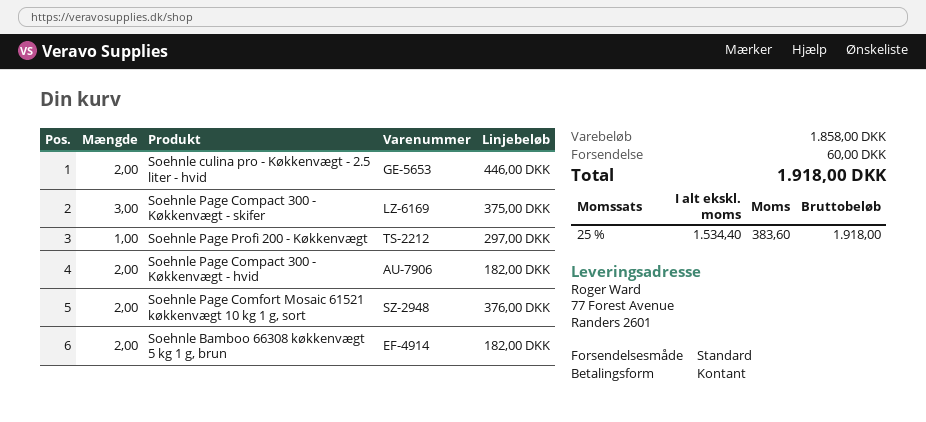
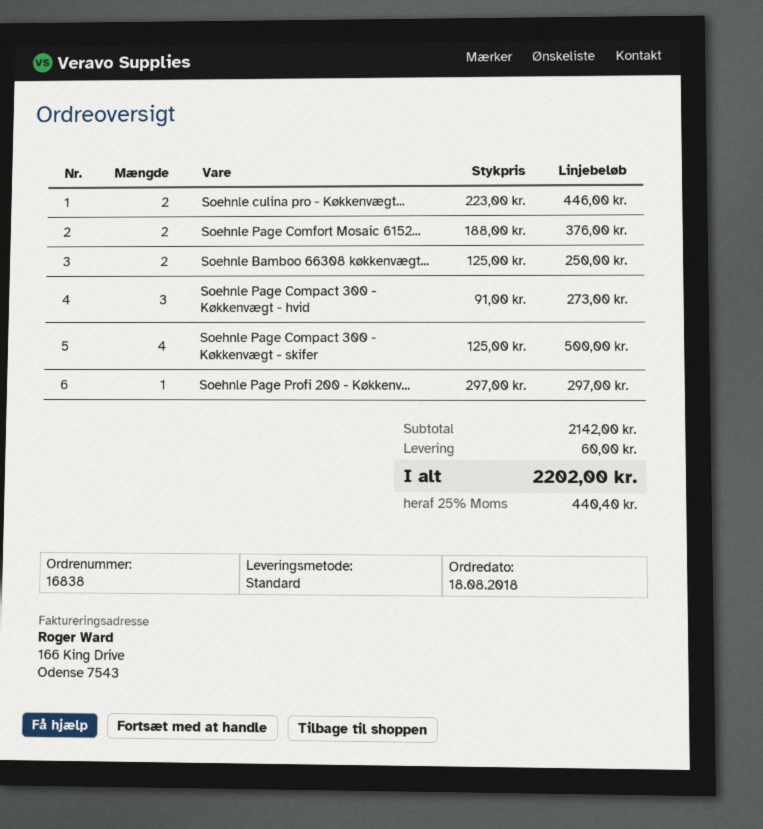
Soehnle Page Compact 300 - Køkkenvægt - skifer: 3 for 375.00 -> 4 for 500.00
Soehnle Page Compact 300 - Køkkenvægt - hvid: 2 for 182.00 -> 3 for 273.00
Soehnle Bamboo 66308 køkkenvægt 5 kg 1 g, brun: 2 for 182.00 -> 2 for 250.00
subtotal: 1858.00 -> 2142.00
tax: 25% = 383.60 -> 25% = 440.40
total: 1918.00 -> 2202.00

